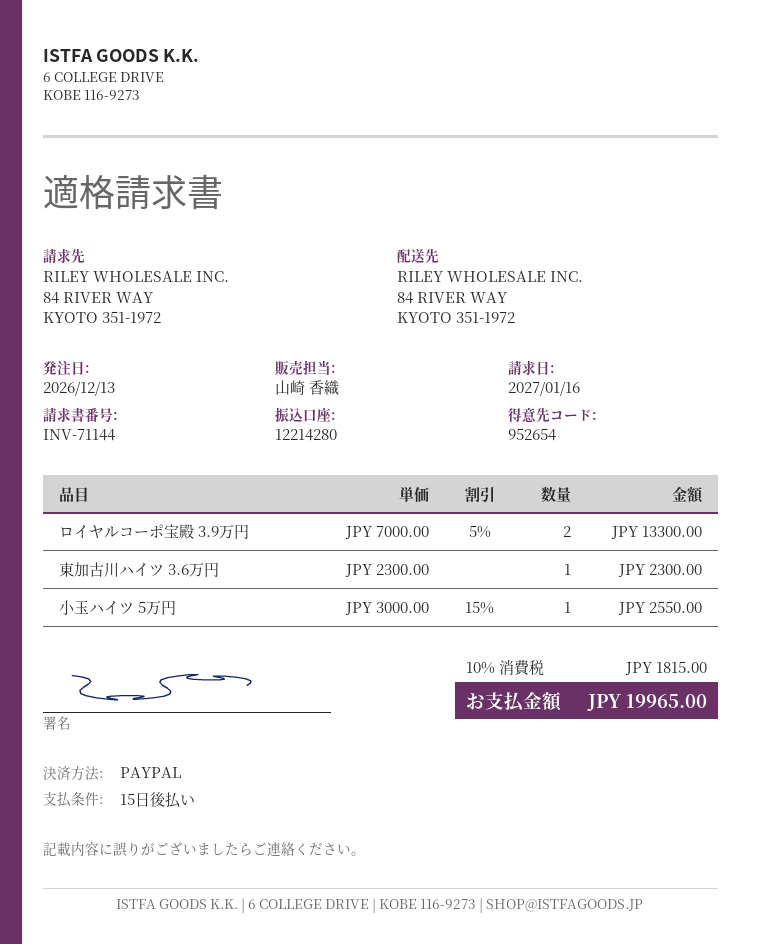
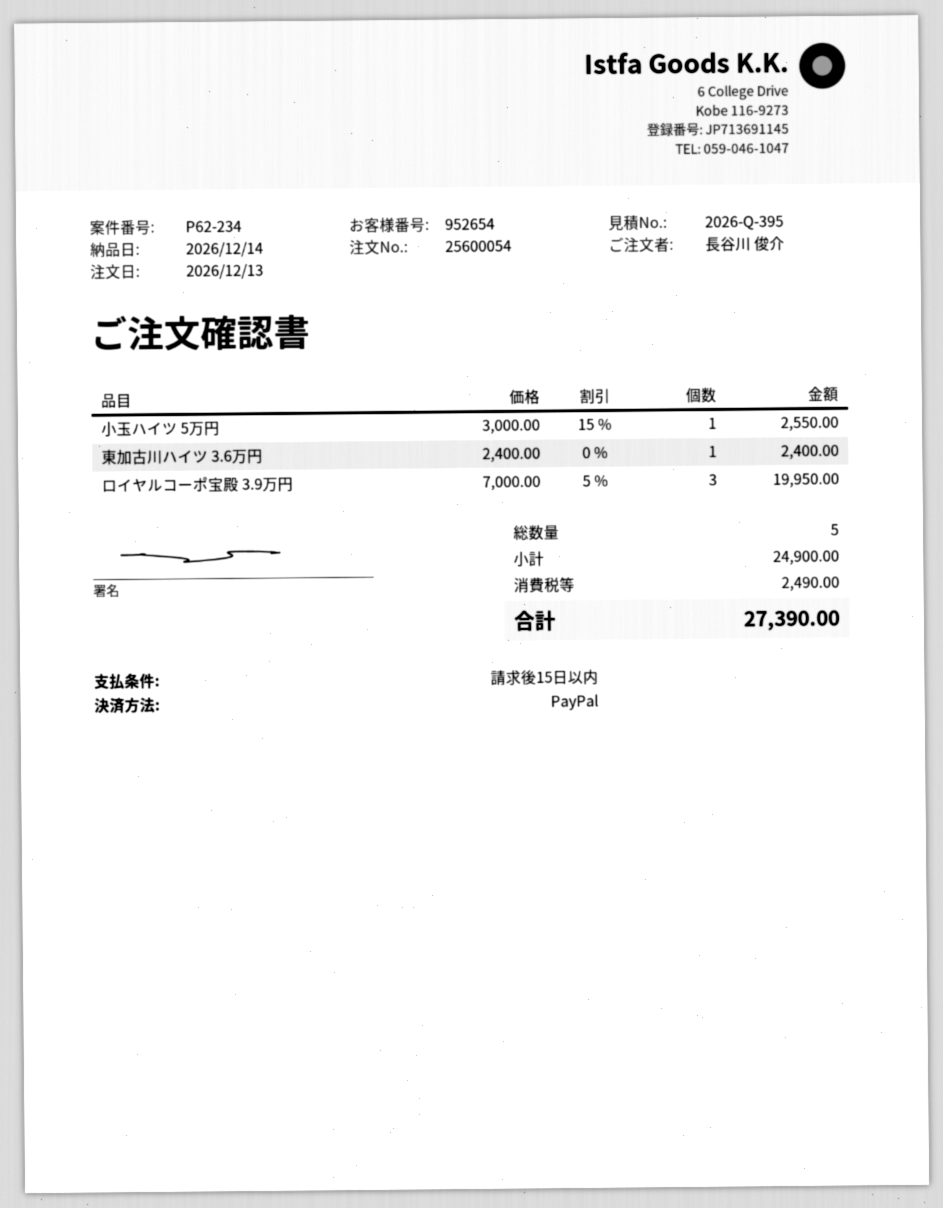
ロイヤルコーポ宝殿 3.9万円: 2 x 7000.00 - 5% = 13300.00 -> 3 x 7000.00 - 5% = 19950.00
東加古川ハイツ 3.6万円: 1 x 2300.00 = 2300.00 -> 1 x 2400.00 = 2400.00
tax: 1815.00 -> 2490.00
total: 19965.00 -> 27390.00

